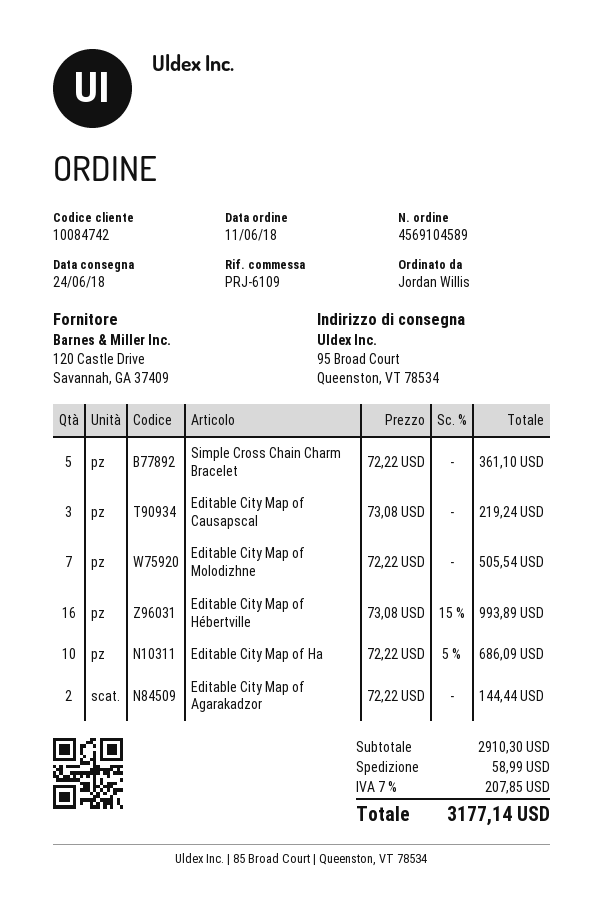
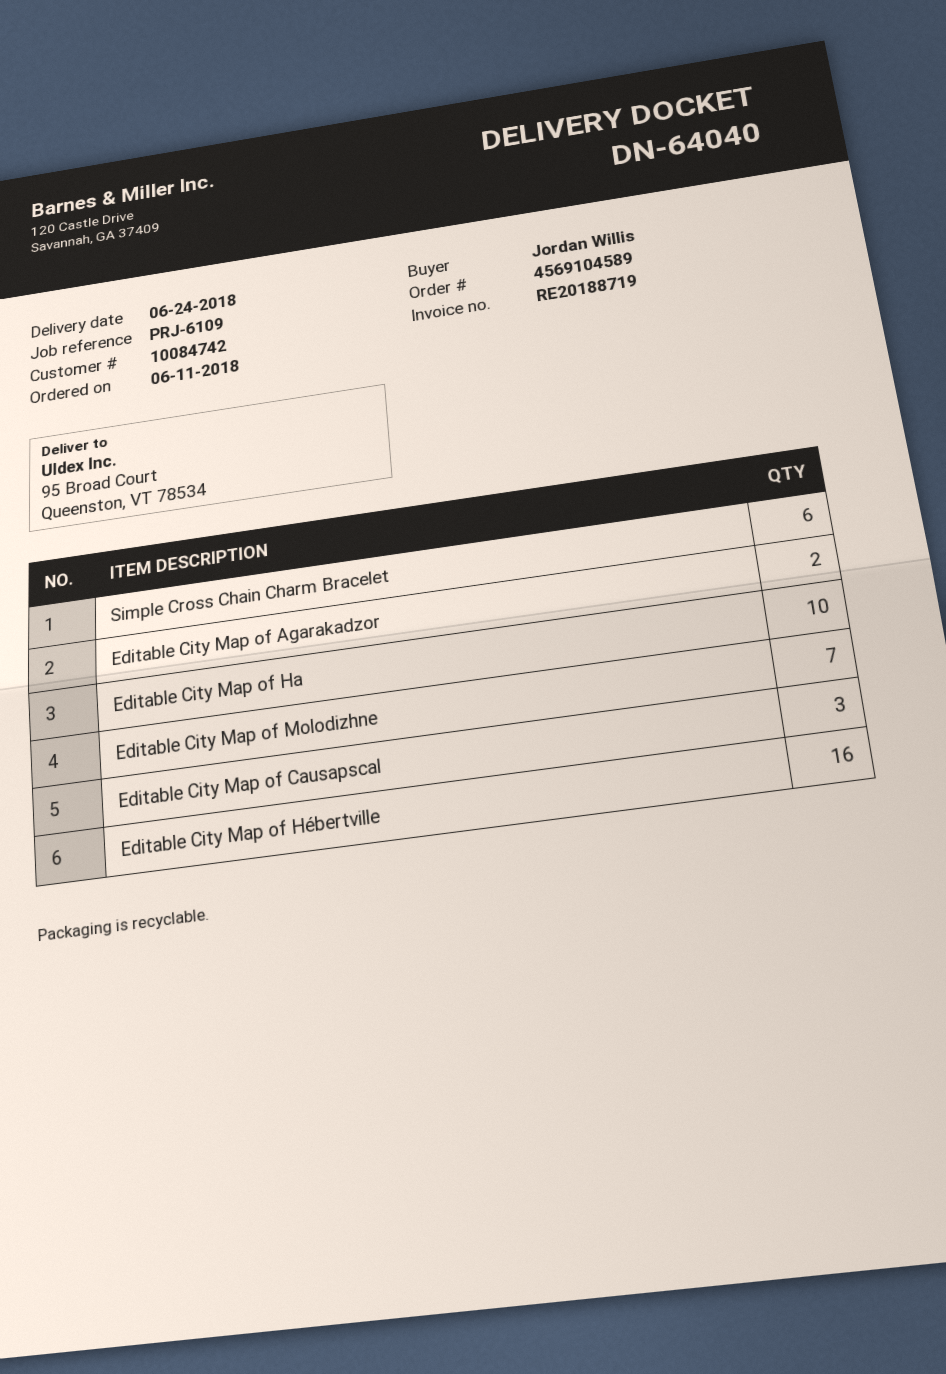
Simple Cross Chain Charm Bracelet: 5 -> 6

